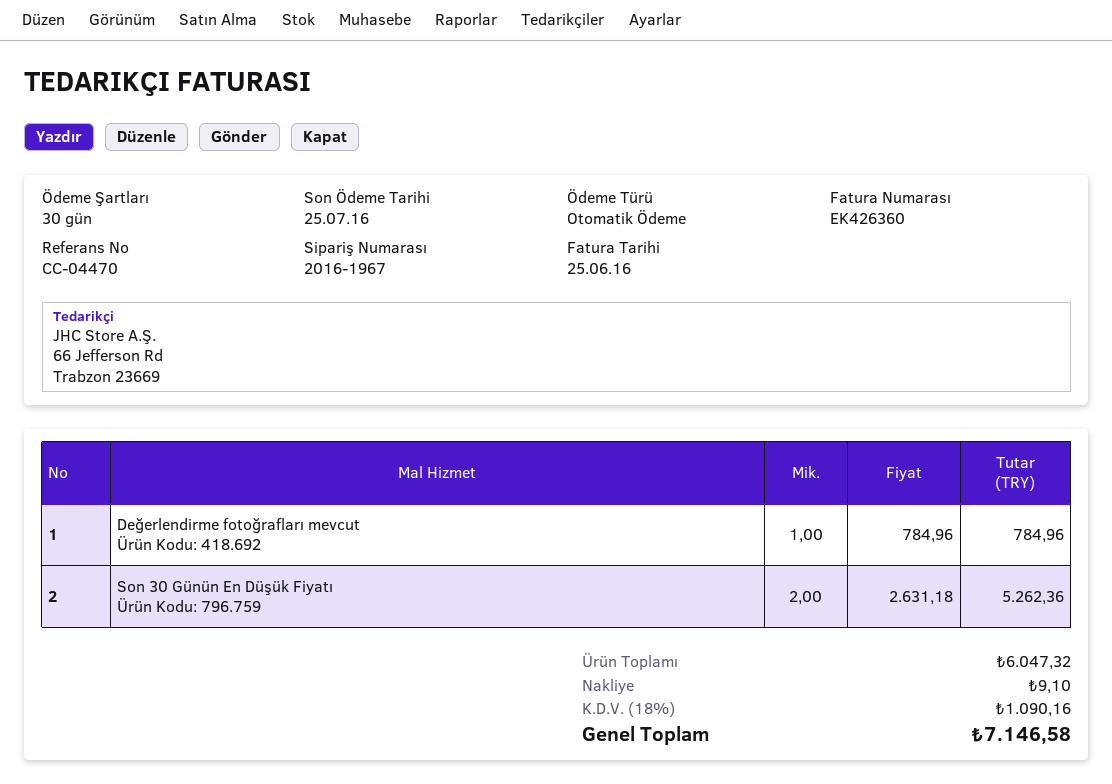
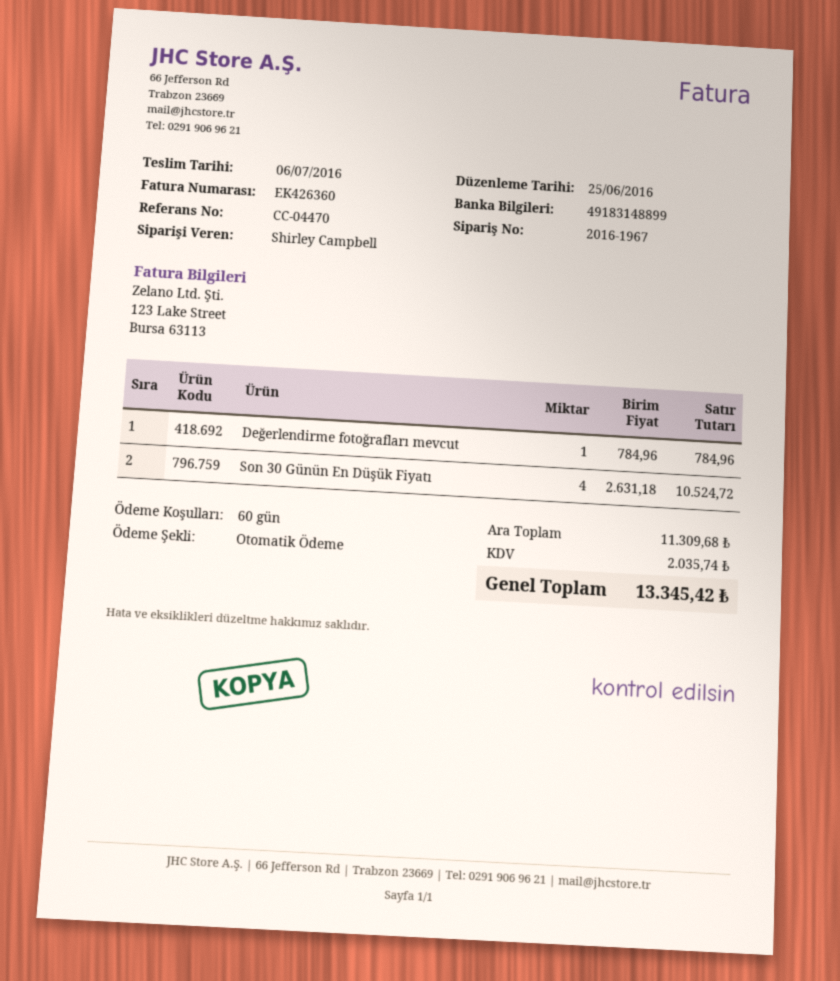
payment terms: 30 days -> 60 days
Son 30 Günün En Düşük Fiyatı: 2 x 2631.18 = 5262.36 -> 4 x 2631.18 = 10524.72
subtotal: 6047.32 -> 11309.68
shipping: 9.10 -> none
tax: 1090.16 -> 2035.74
total: 7146.58 -> 13345.42

